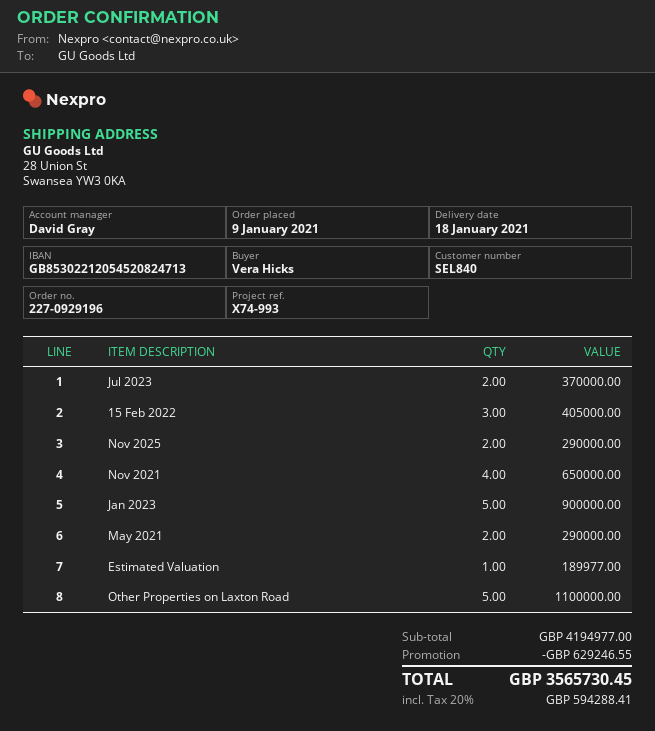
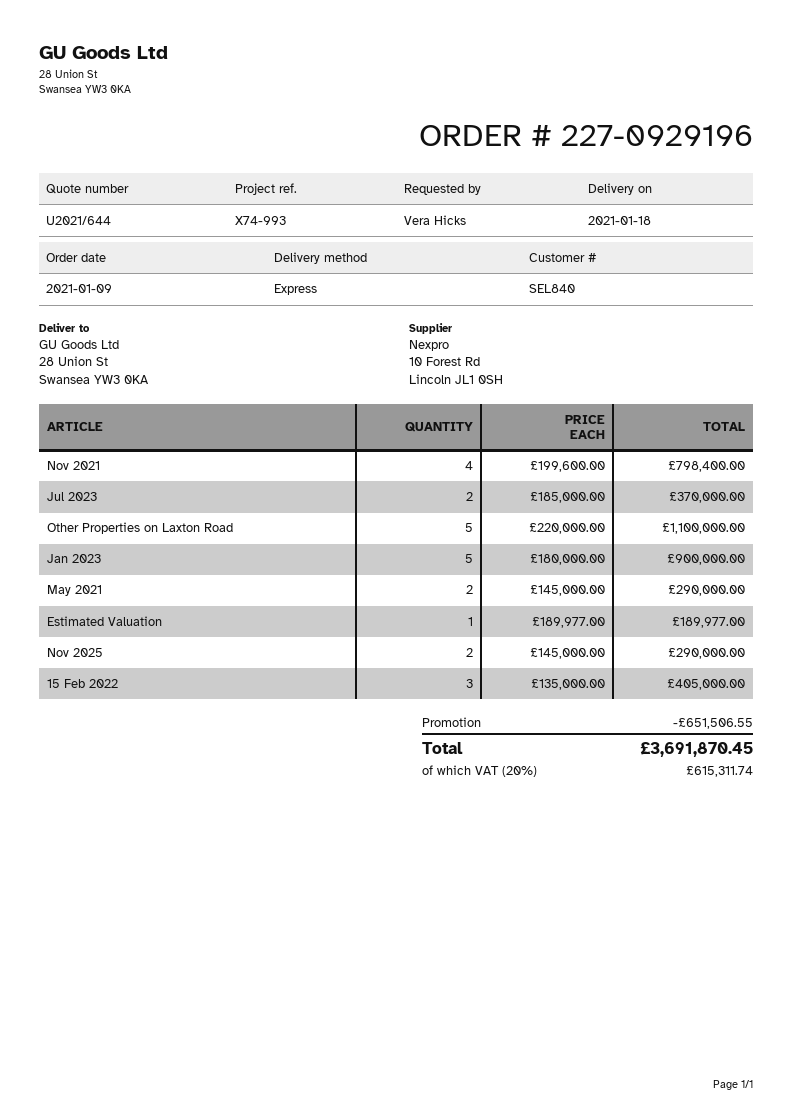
Nov 2021: 4 for 650000.00 -> 4 for 798400.00
discount: 629246.55 -> 651506.55
tax: 20% = 594288.41 -> 20% = 615311.74
total: 3565730.45 -> 3691870.45

